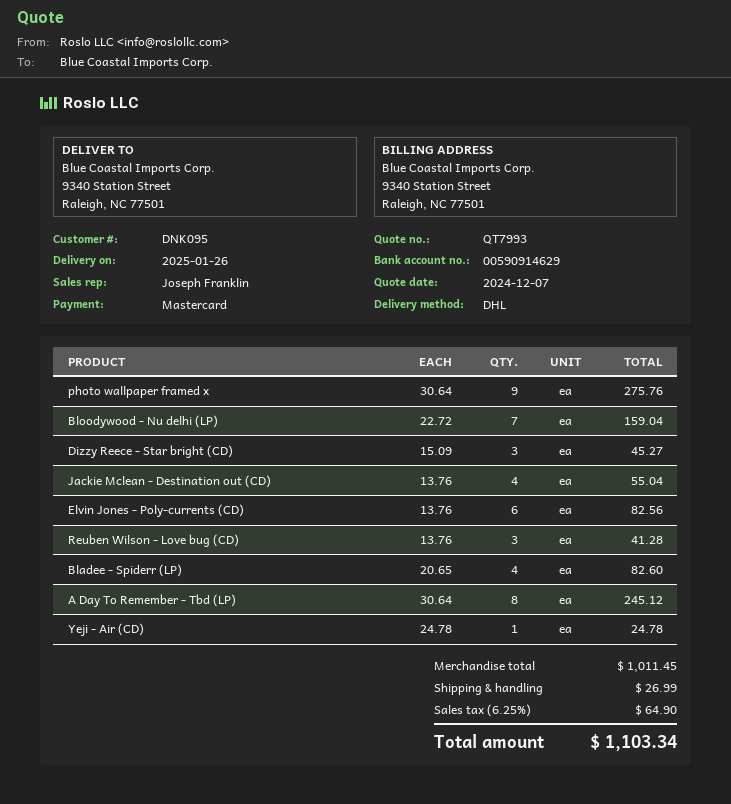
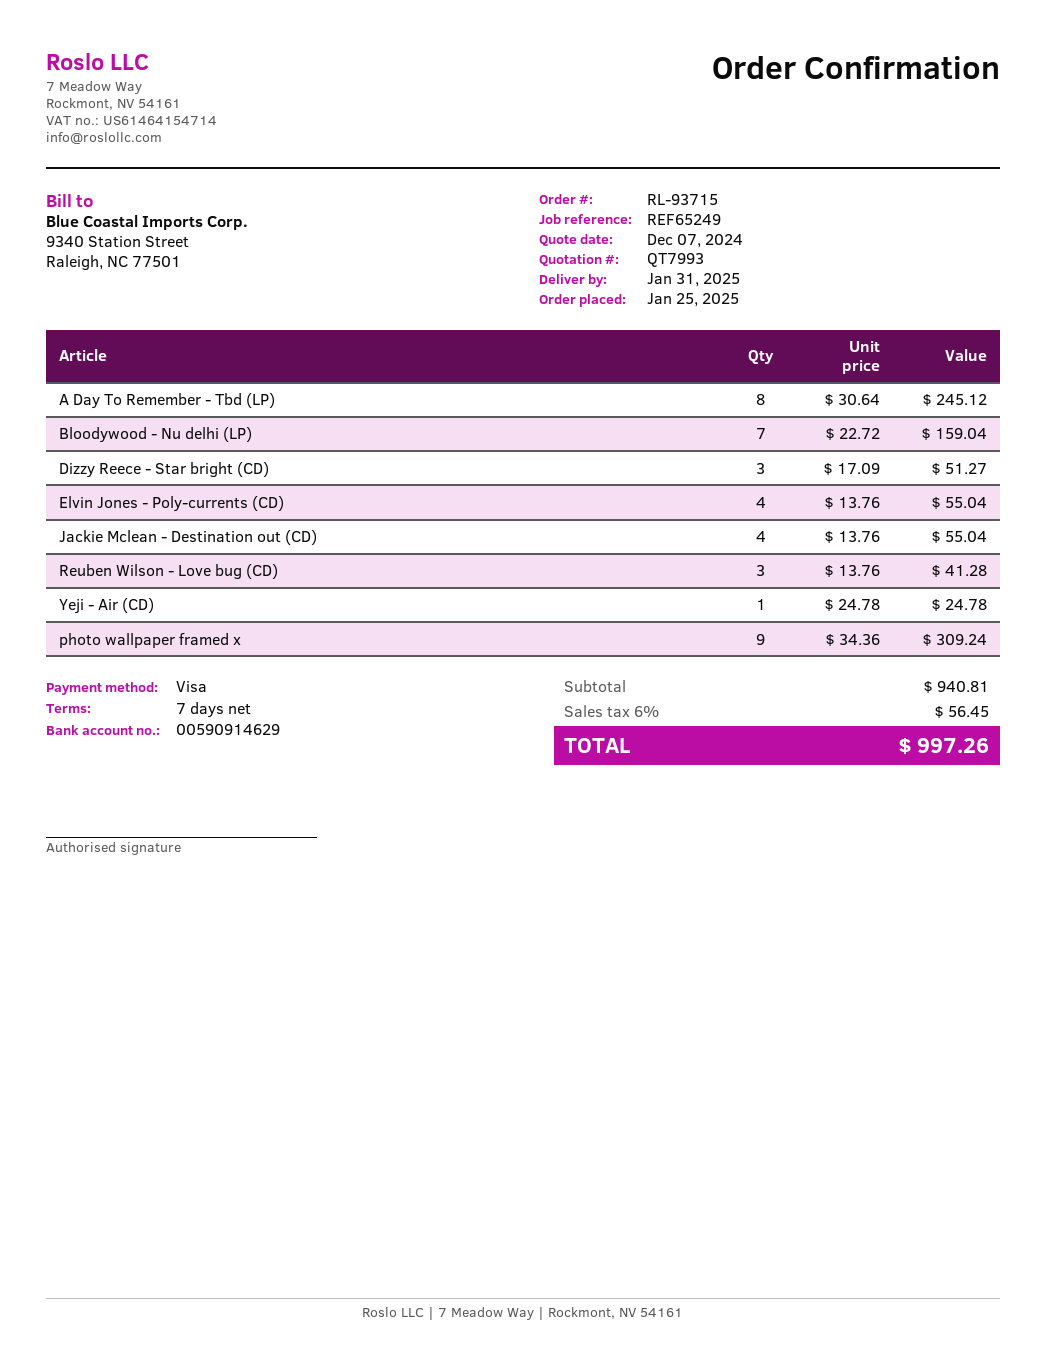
delivery date: 2025-01-26 -> 2025-01-31
payment method: Mastercard -> Visa
photo wallpaper framed x: 9 x 30.64 = 275.76 -> 9 x 34.36 = 309.24
Dizzy Reece - Star bright (CD): 3 x 15.09 = 45.27 -> 3 x 17.09 = 51.27
Elvin Jones - Poly-currents (CD): 6 x 13.76 = 82.56 -> 4 x 13.76 = 55.04
Bladee - Spiderr (LP): 4 x 20.65 = 82.60 -> none
subtotal: 1011.45 -> 940.81
shipping: 26.99 -> none
tax: 6.25% = 64.90 -> 6% = 56.45
total: 1103.34 -> 997.26

